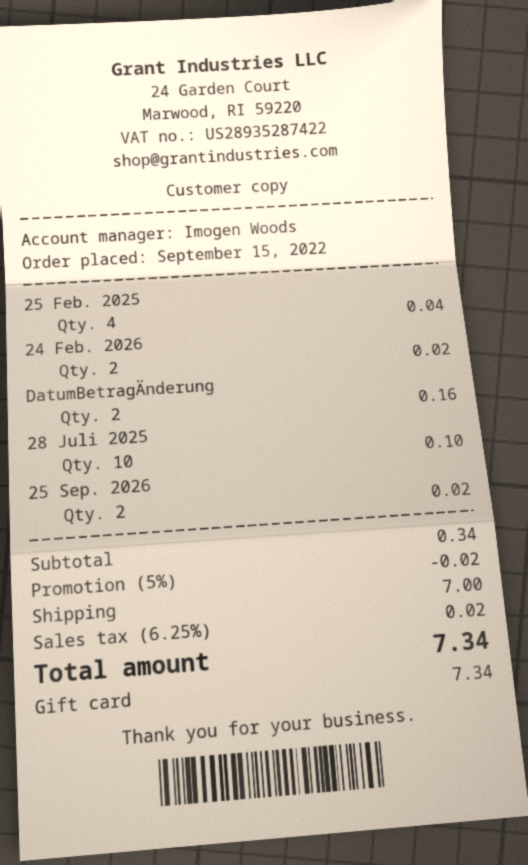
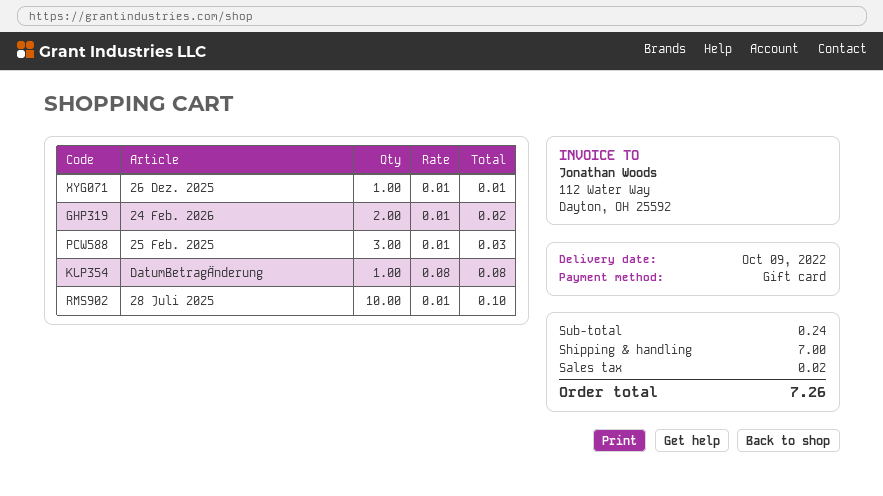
25 Feb. 2025: 4 for 0.04 -> 3 for 0.03
DatumBetragÄnderung: 2 for 0.16 -> 1 for 0.08
25 Sep. 2026: 2 for 0.02 -> none
26 Dez. 2025: none -> 1 for 0.01
subtotal: 0.34 -> 0.24
discount: 5% = 0.02 -> none
total: 7.34 -> 7.26

